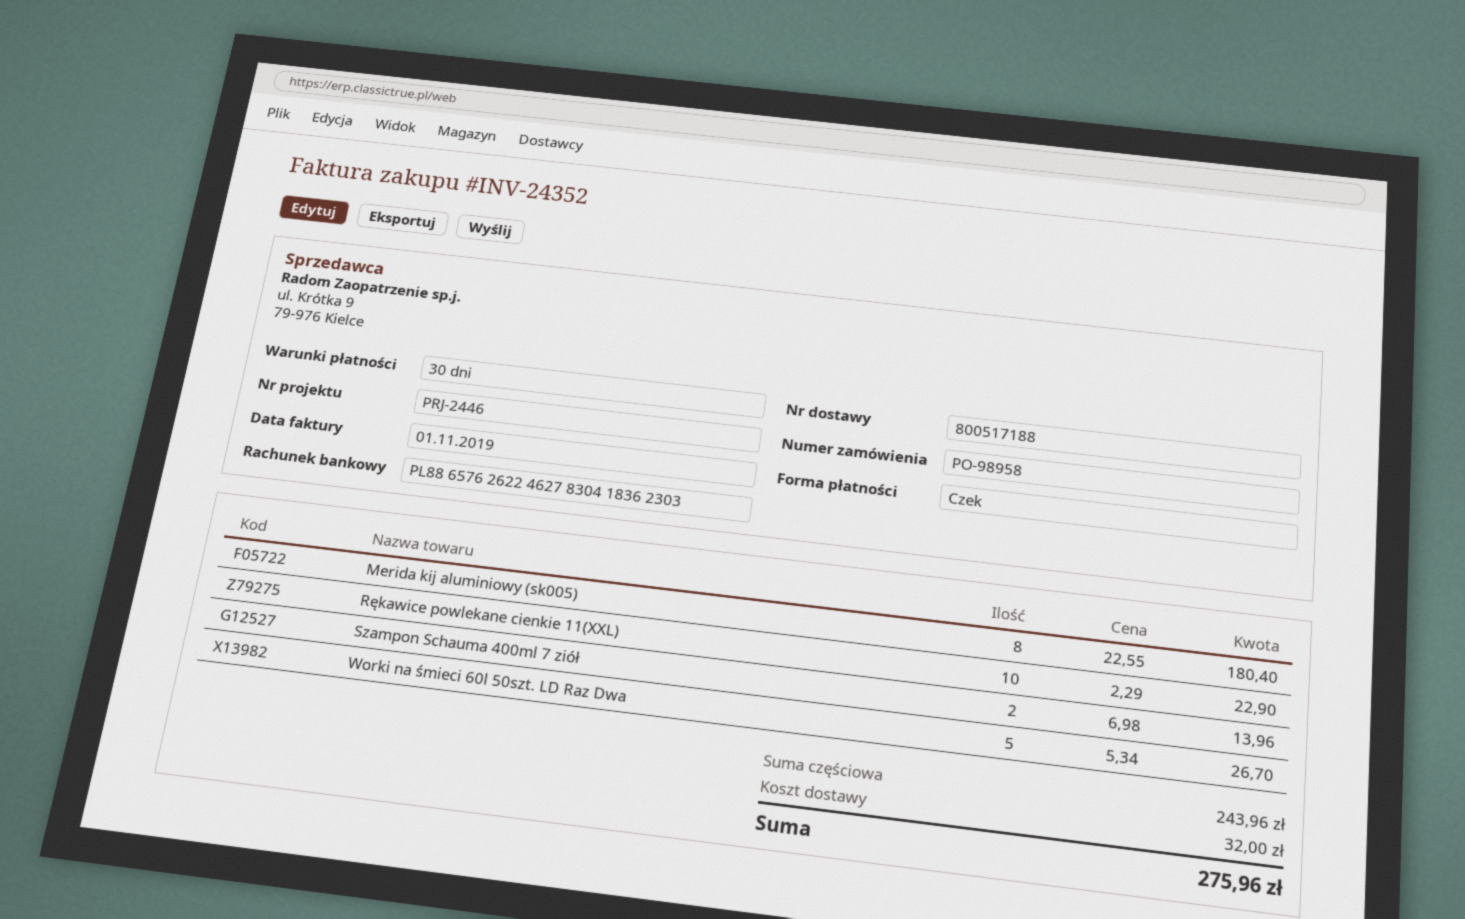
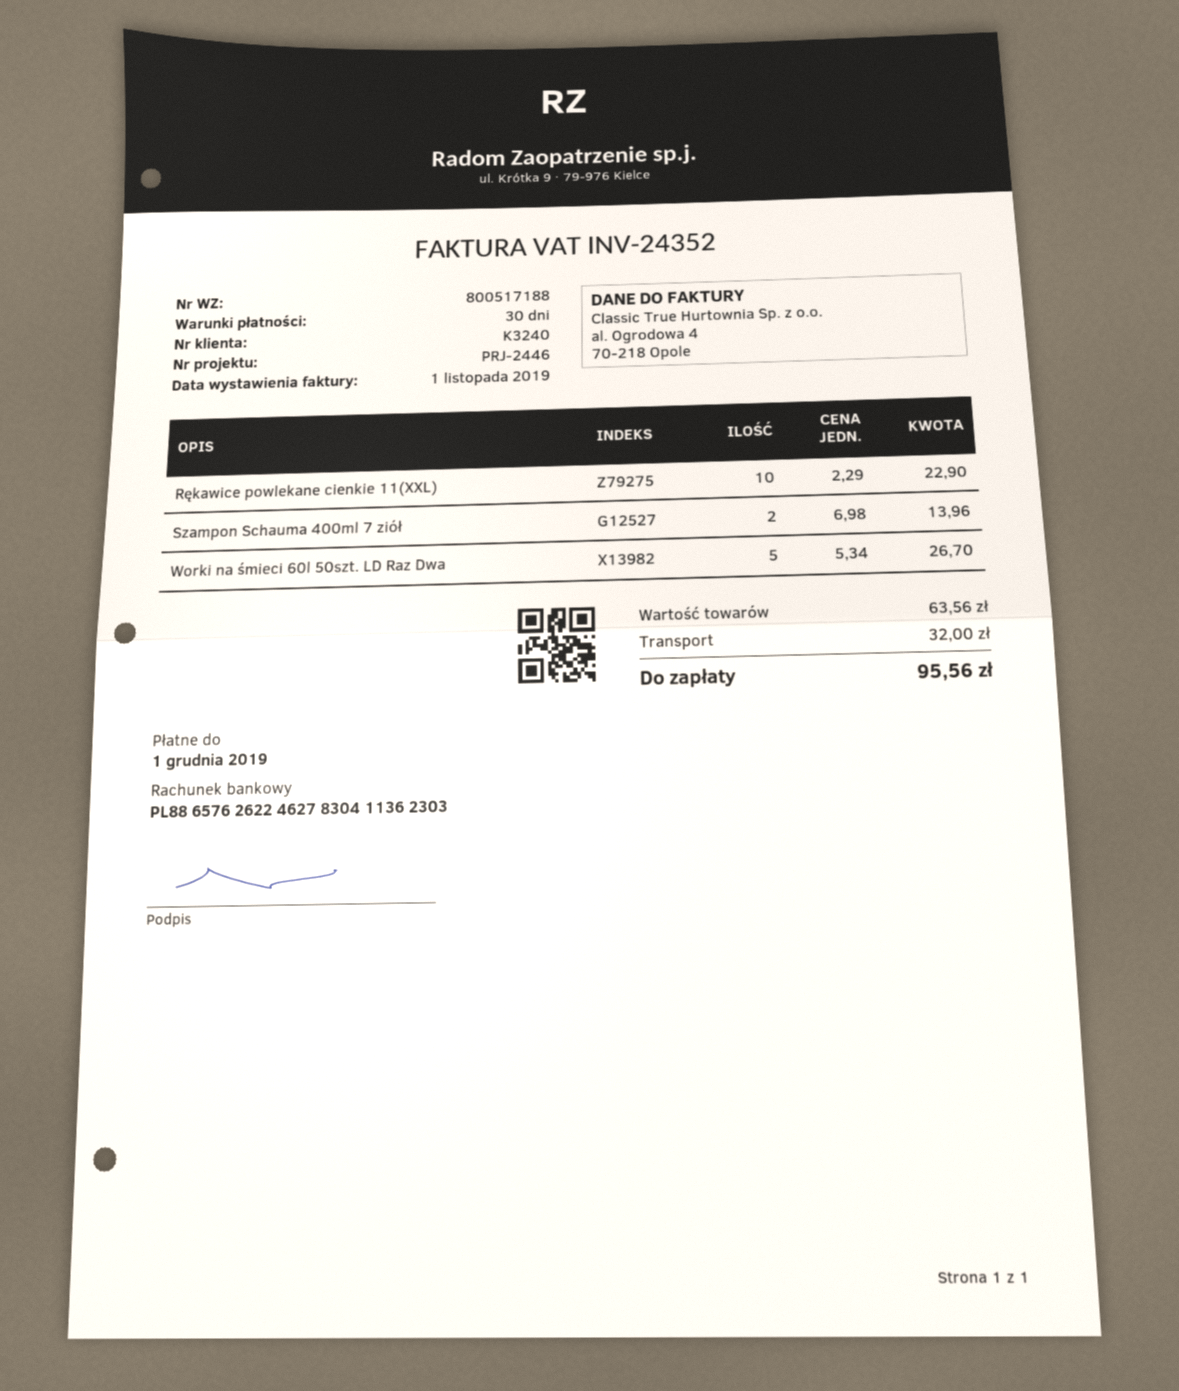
bank account: PL88657626224627830418362303 -> PL88657626224627830411362303
Merida kij aluminiowy (sk005): 8 x 22.55 = 180.40 -> none
subtotal: 243.96 -> 63.56
total: 275.96 -> 95.56

